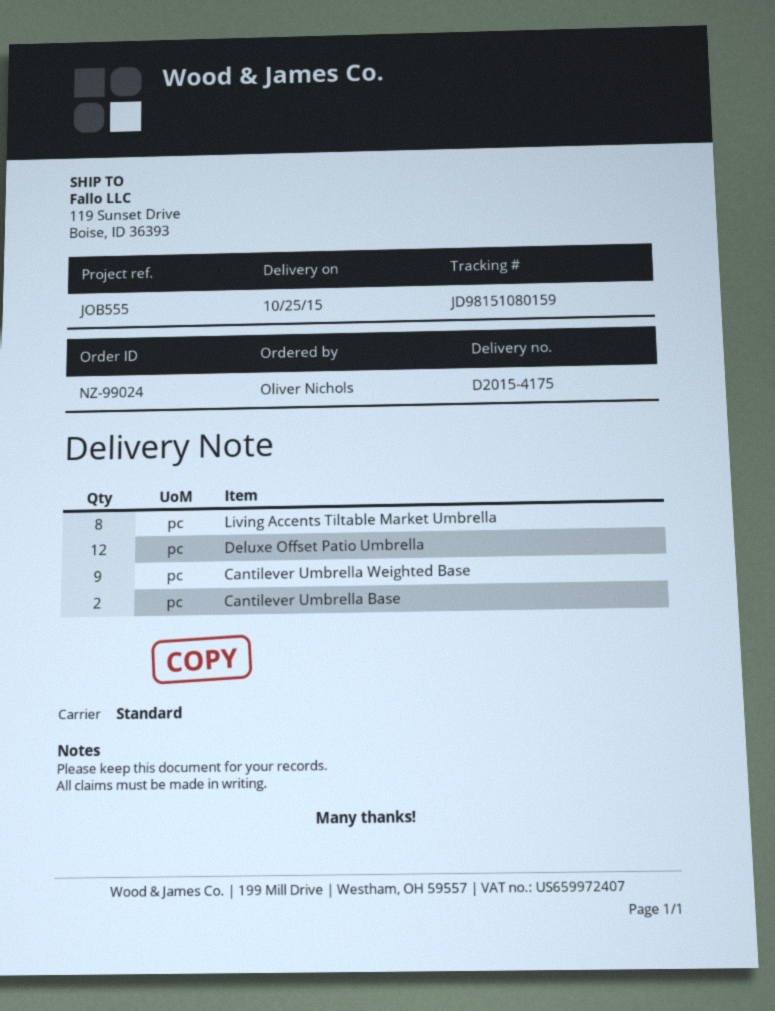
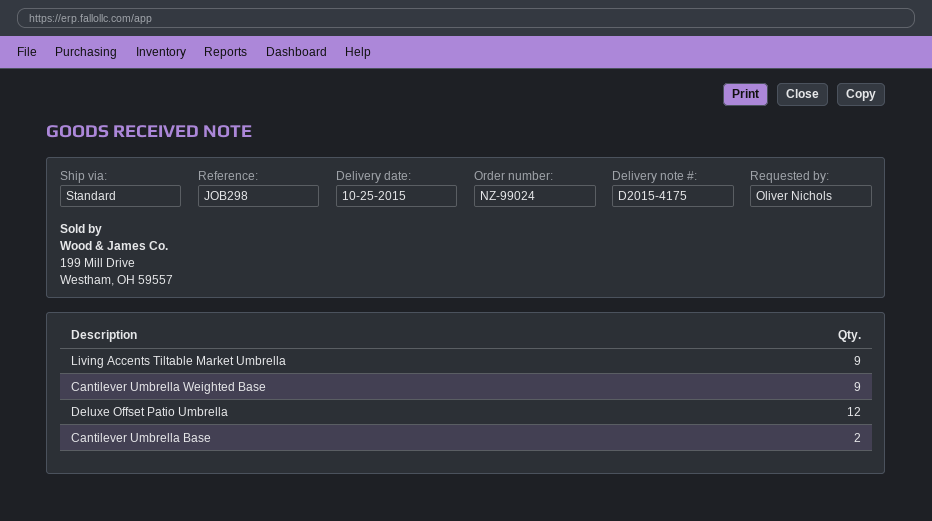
reference: JOB555 -> JOB298
Living Accents Tiltable Market Umbrella: 8 -> 9

